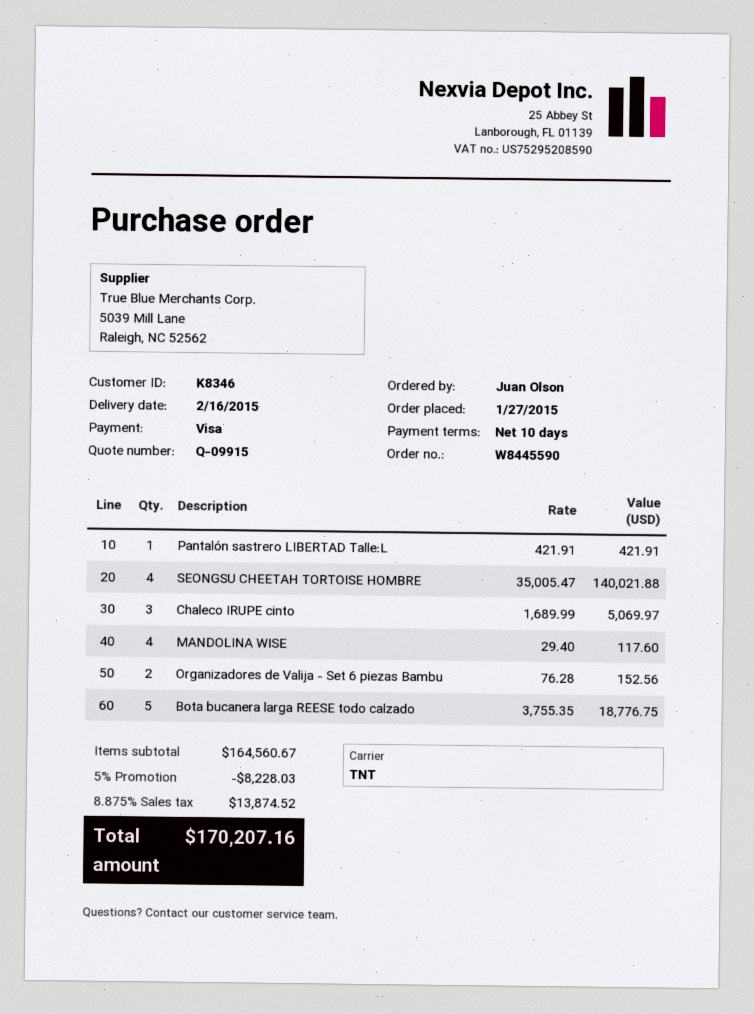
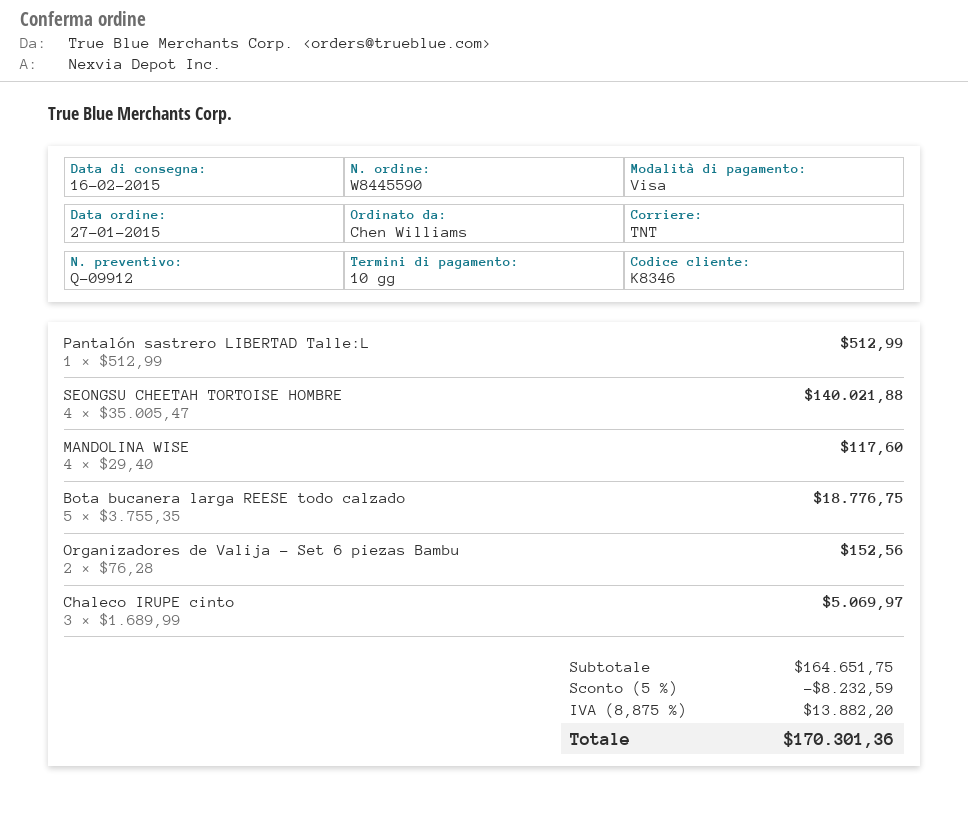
quote number: Q-09915 -> Q-09912
ordered by: Juan Olson -> Chen Williams
Pantalón sastrero LIBERTAD Talle:L: 1 x 421.91 = 421.91 -> 1 x 512.99 = 512.99
subtotal: 164560.67 -> 164651.75
discount: 5% = 8228.03 -> 5% = 8232.59
tax: 8.875% = 13874.52 -> 8.875% = 13882.20
total: 170207.16 -> 170301.36

